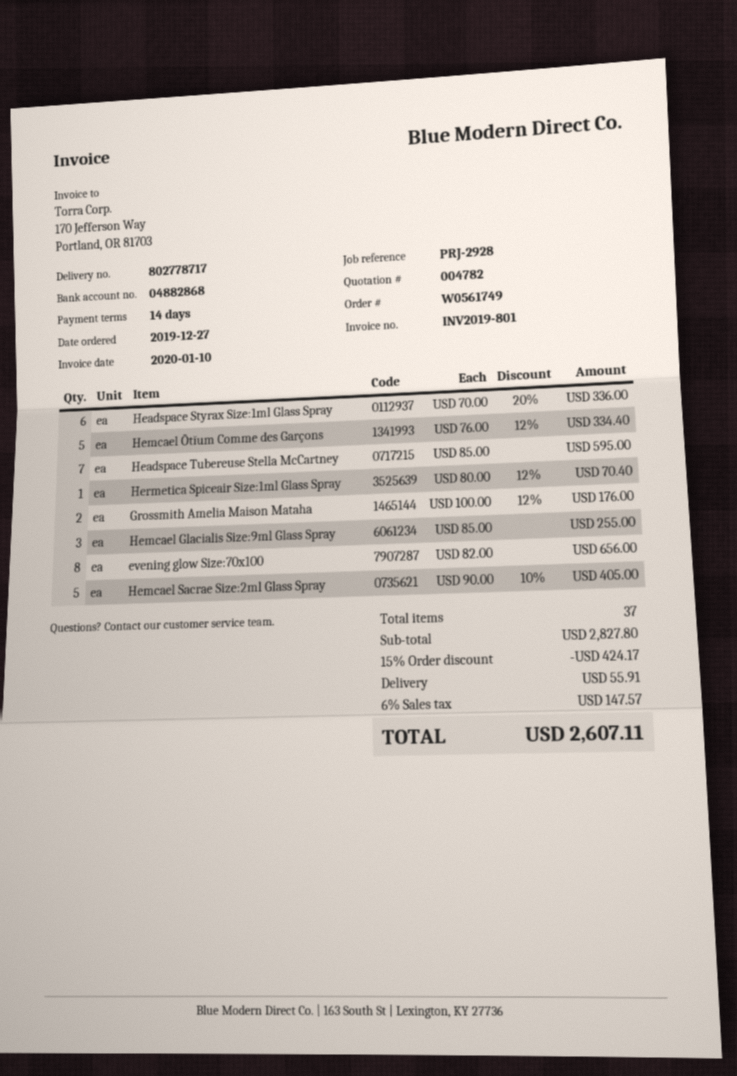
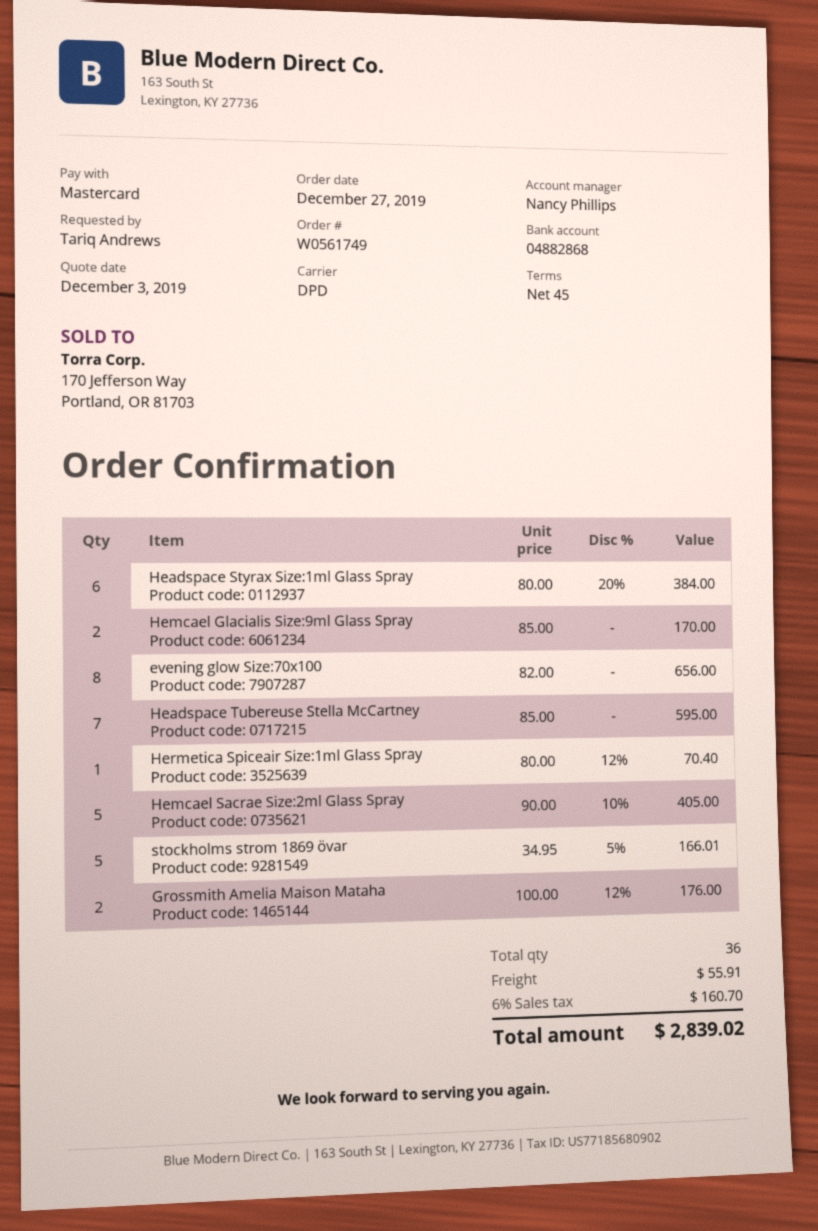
payment terms: 14 days -> 45 days
Headspace Styrax Size:1ml Glass Spray: 6 x 70.00 - 20% = 336.00 -> 6 x 80.00 - 20% = 384.00
Hemcael Ōtĭum Comme des Garçons: 5 x 76.00 - 12% = 334.40 -> none
Hemcael Glacialis Size:9ml Glass Spray: 3 x 85.00 = 255.00 -> 2 x 85.00 = 170.00
stockholms strom 1869 övar: none -> 5 x 34.95 - 5% = 166.01
total quantity: 37 -> 36
discount: 15% = 424.17 -> none
tax: 6% = 147.57 -> 6% = 160.70
total: 2607.11 -> 2839.02

